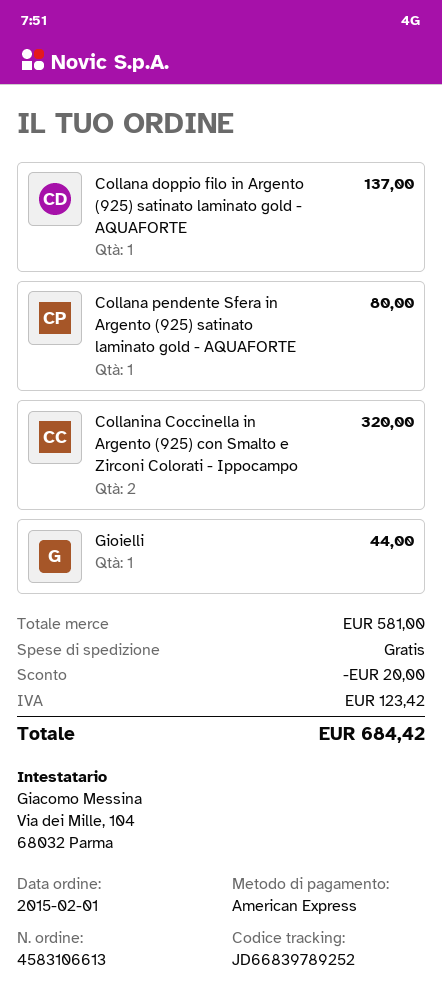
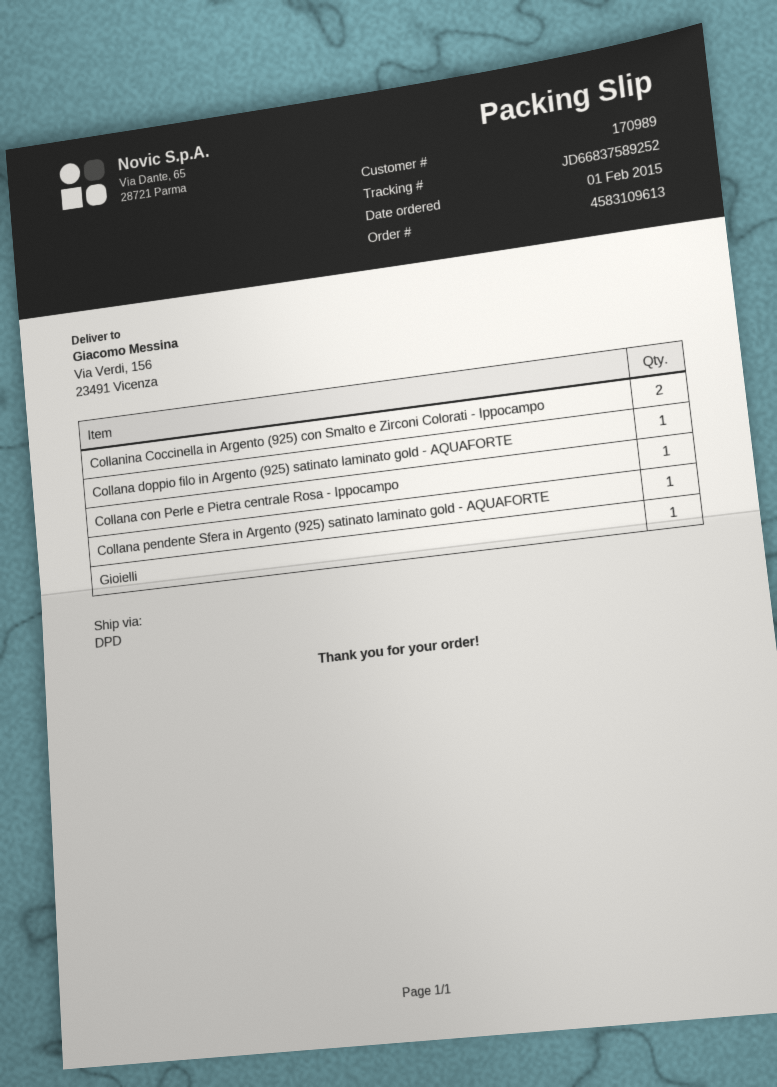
order number: 4583106613 -> 4583109613
tracking number: JD66839789252 -> JD66837589252
Collana con Perle e Pietra centrale Rosa - Ippocampo: none -> 1

